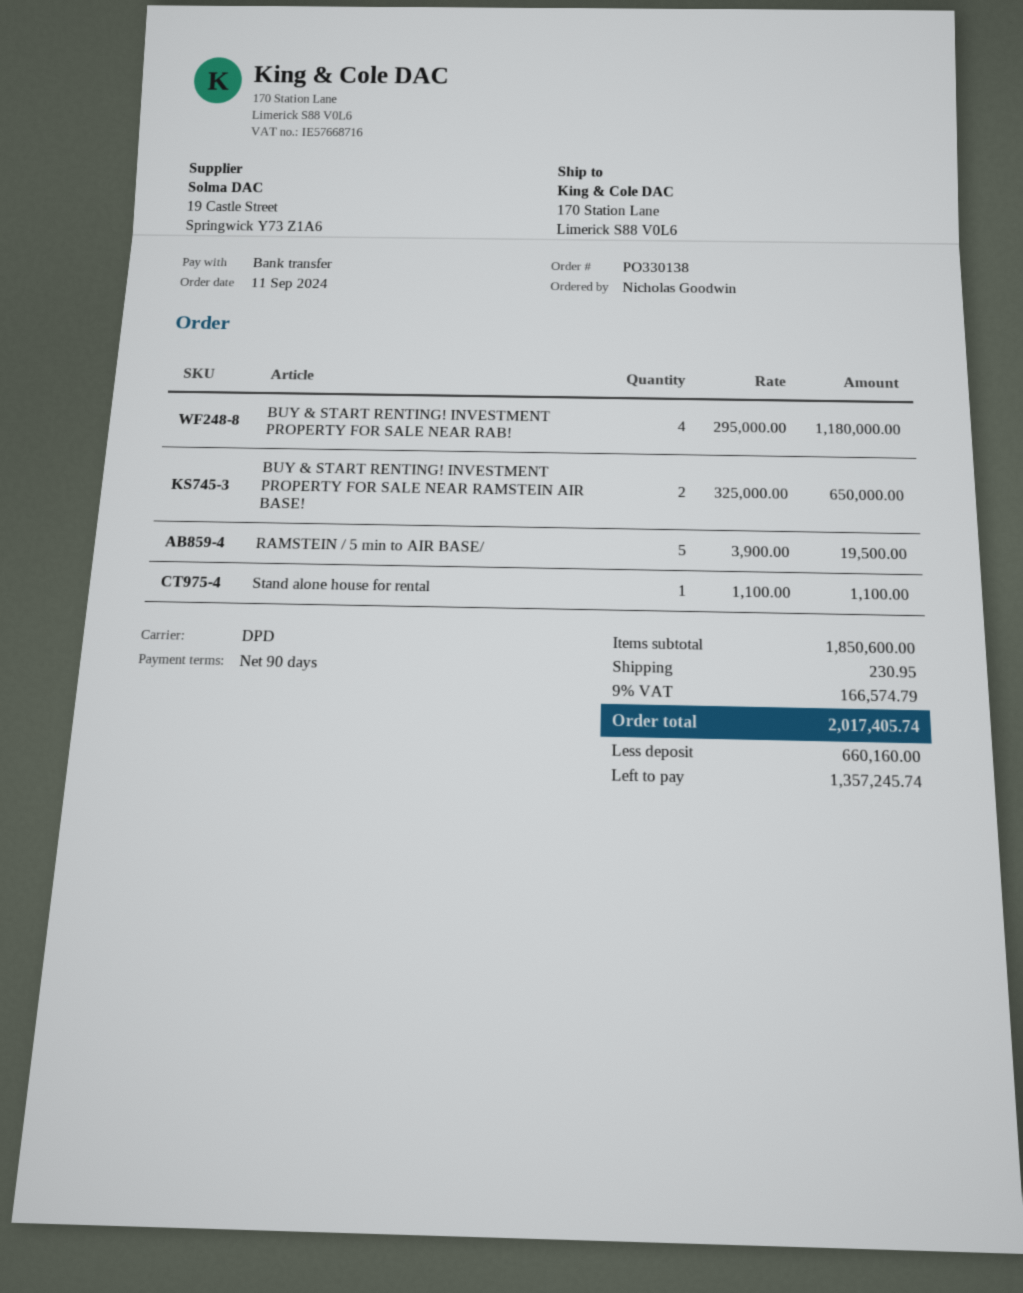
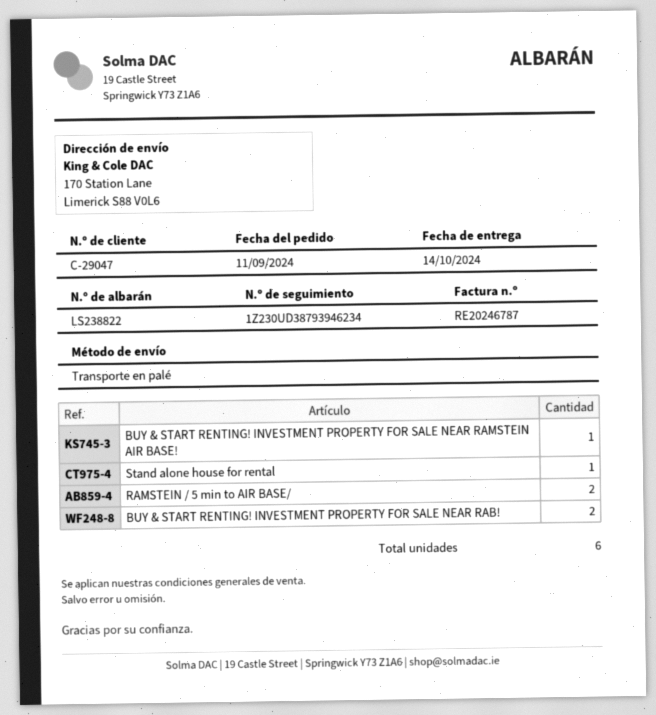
shipping method: DPD -> pallet freight
BUY & START RENTING! INVESTMENT PROPERTY FOR SALE NEAR RAB!: 4 -> 2
BUY & START RENTING! INVESTMENT PROPERTY FOR SALE NEAR RAMSTEIN AIR BASE!: 2 -> 1
RAMSTEIN / 5 min to AIR BASE/: 5 -> 2

